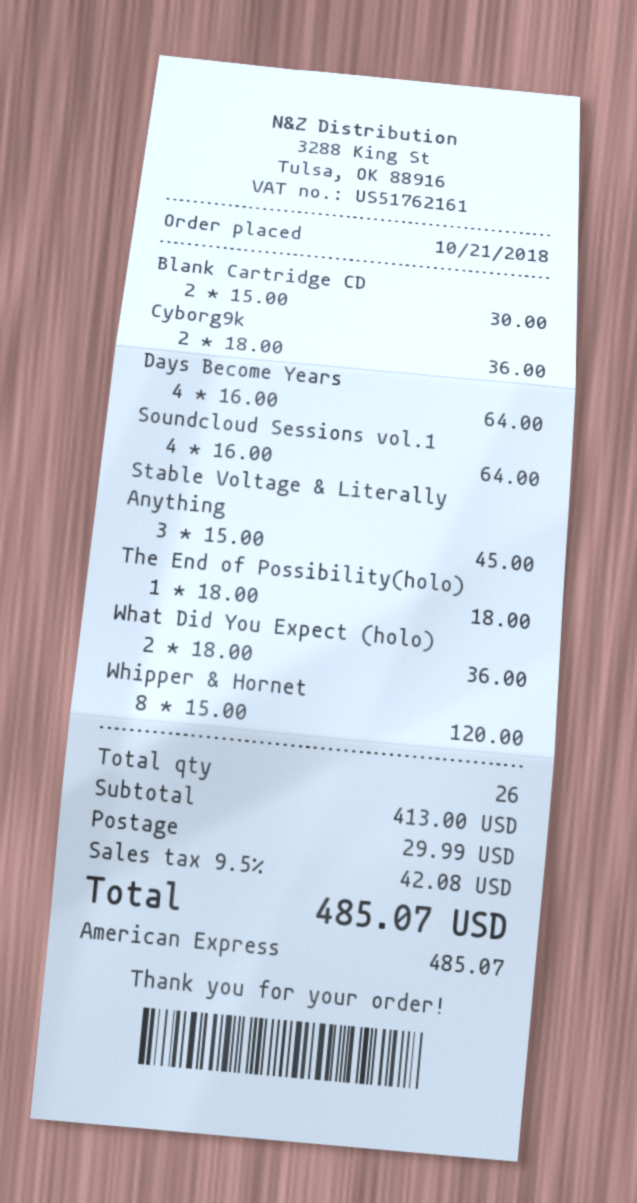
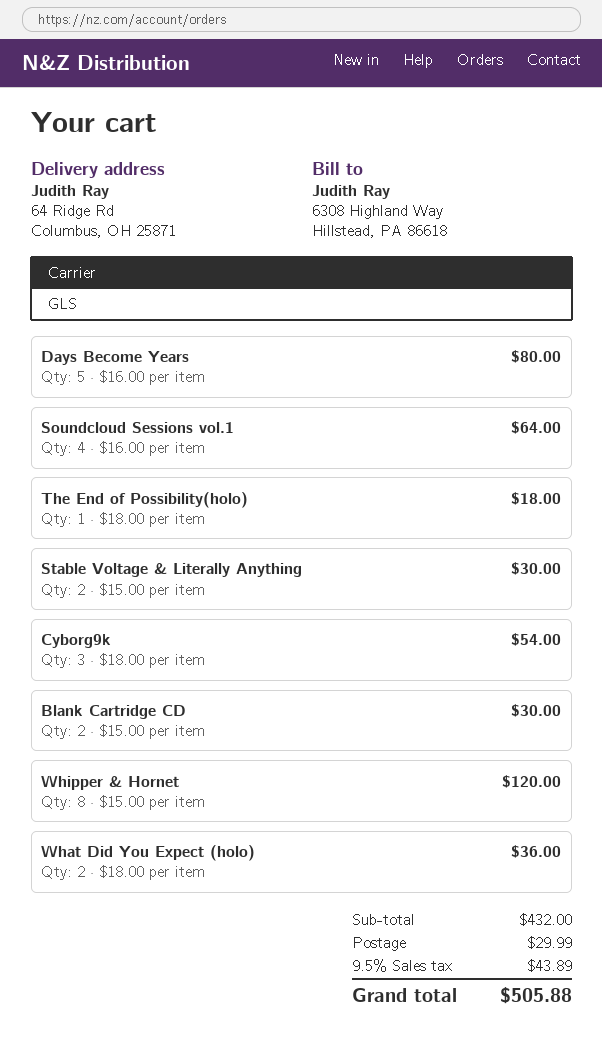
Cyborg9k: 2 x 18.00 = 36.00 -> 3 x 18.00 = 54.00
Days Become Years: 4 x 16.00 = 64.00 -> 5 x 16.00 = 80.00
Stable Voltage & Literally Anything: 3 x 15.00 = 45.00 -> 2 x 15.00 = 30.00
subtotal: 413.00 -> 432.00
tax: 9.5% = 42.08 -> 9.5% = 43.89
total: 485.07 -> 505.88

